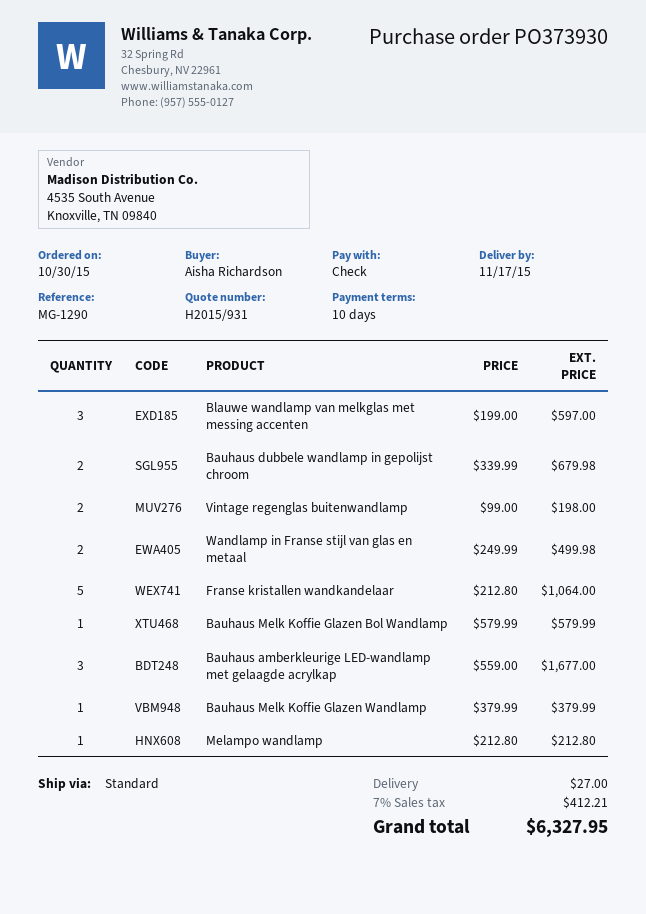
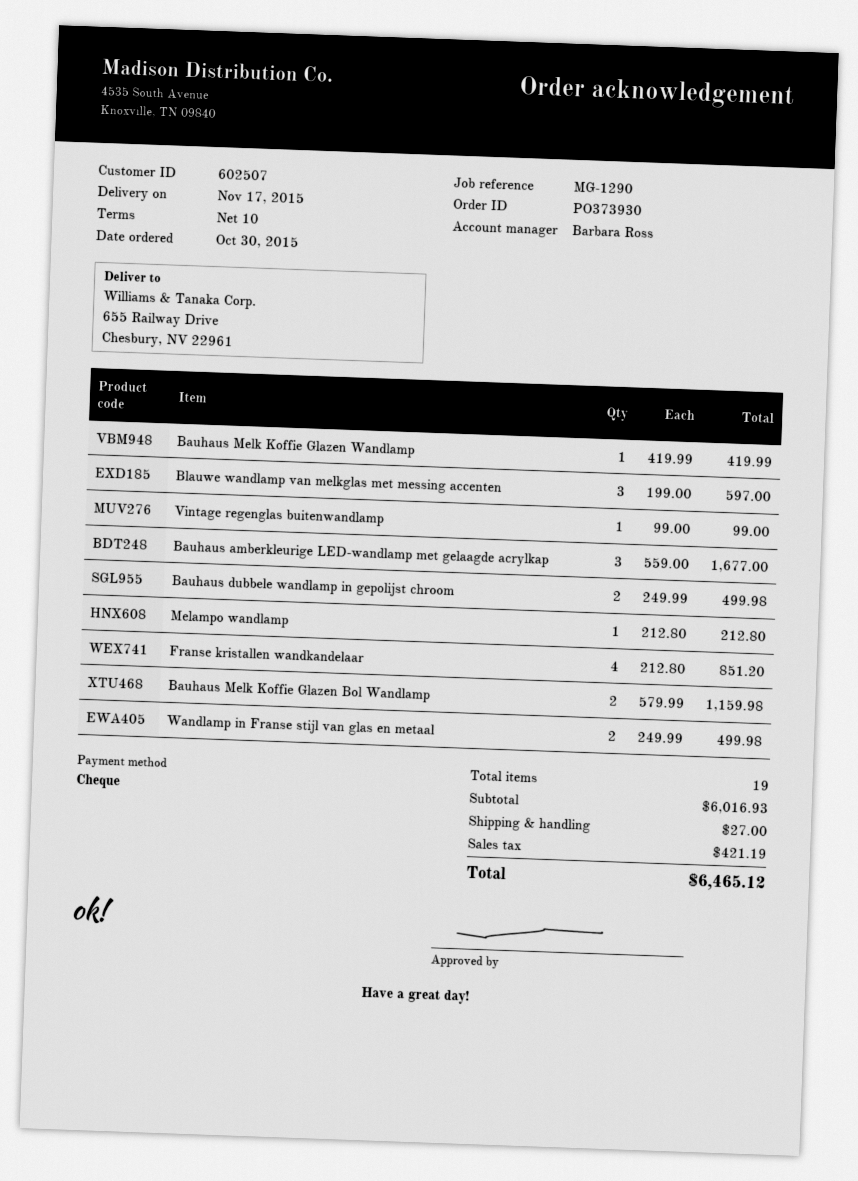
Bauhaus dubbele wandlamp in gepolijst chroom: 2 x 339.99 = 679.98 -> 2 x 249.99 = 499.98
Vintage regenglas buitenwandlamp: 2 x 99.00 = 198.00 -> 1 x 99.00 = 99.00
Franse kristallen wandkandelaar: 5 x 212.80 = 1064.00 -> 4 x 212.80 = 851.20
Bauhaus Melk Koffie Glazen Bol Wandlamp: 1 x 579.99 = 579.99 -> 2 x 579.99 = 1159.98
Bauhaus Melk Koffie Glazen Wandlamp: 1 x 379.99 = 379.99 -> 1 x 419.99 = 419.99
tax: 412.21 -> 421.19
total: 6327.95 -> 6465.12

